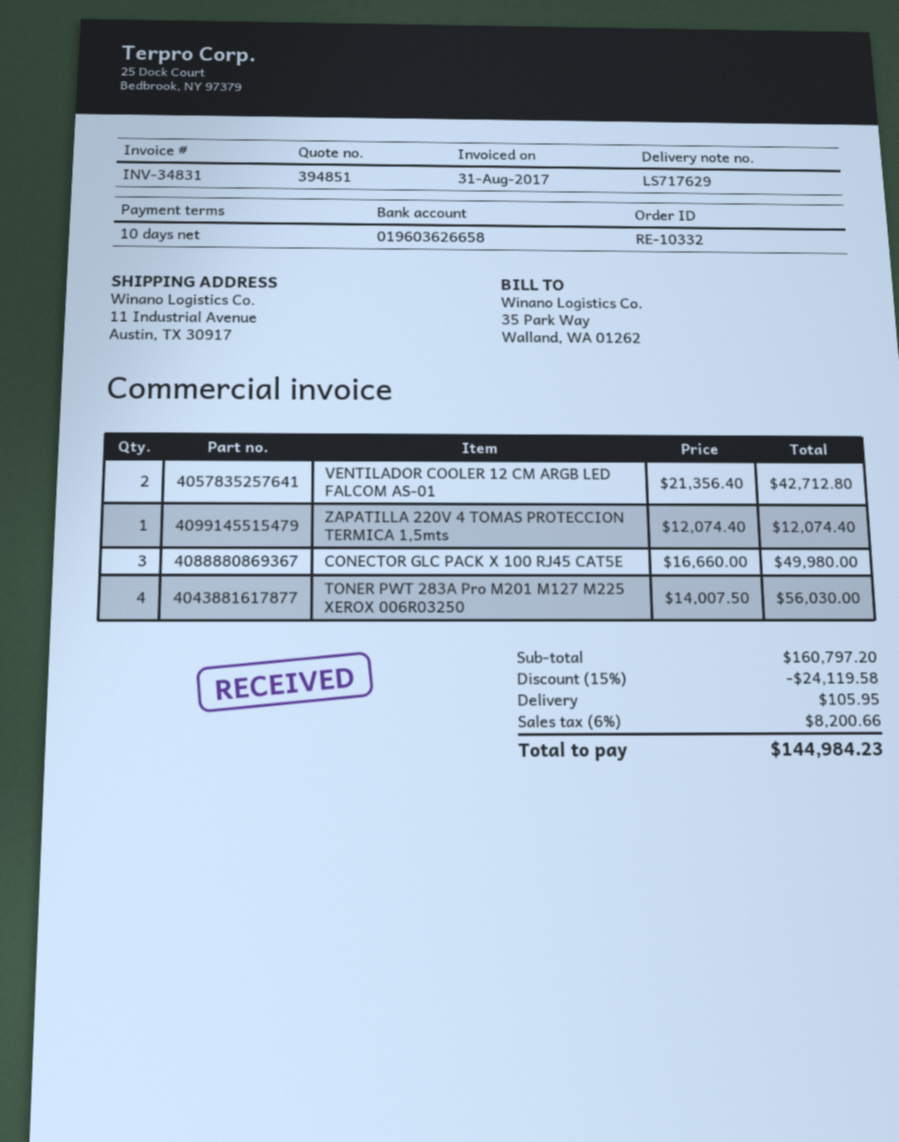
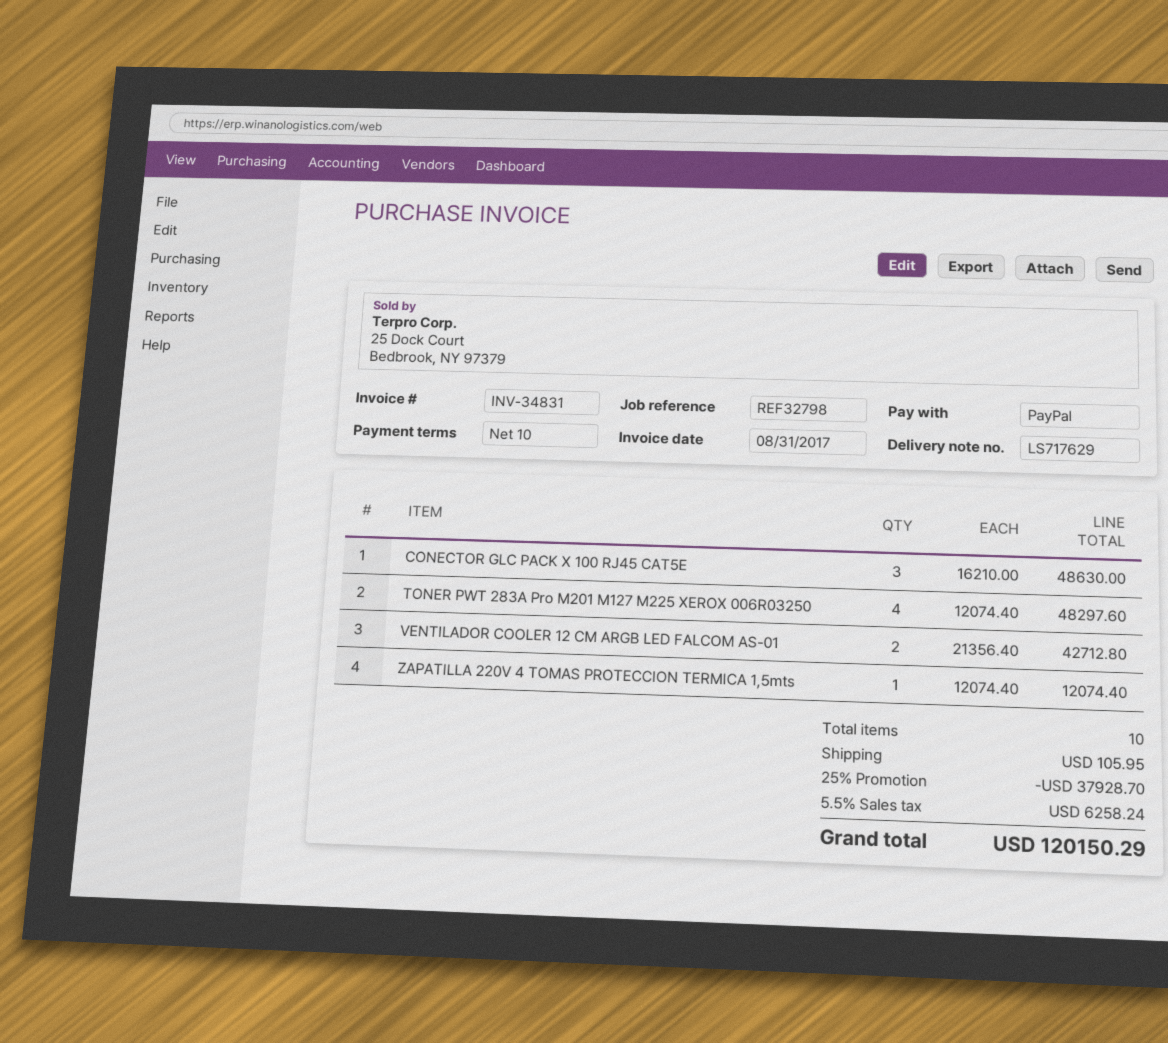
CONECTOR GLC PACK X 100 RJ45 CAT5E: 3 x 16660.00 = 49980.00 -> 3 x 16210.00 = 48630.00
TONER PWT 283A Pro M201 M127 M225 XEROX 006R03250: 4 x 14007.50 = 56030.00 -> 4 x 12074.40 = 48297.60
discount: 15% = 24119.58 -> 25% = 37928.70
tax: 6% = 8200.66 -> 5.5% = 6258.24
total: 144984.23 -> 120150.29

